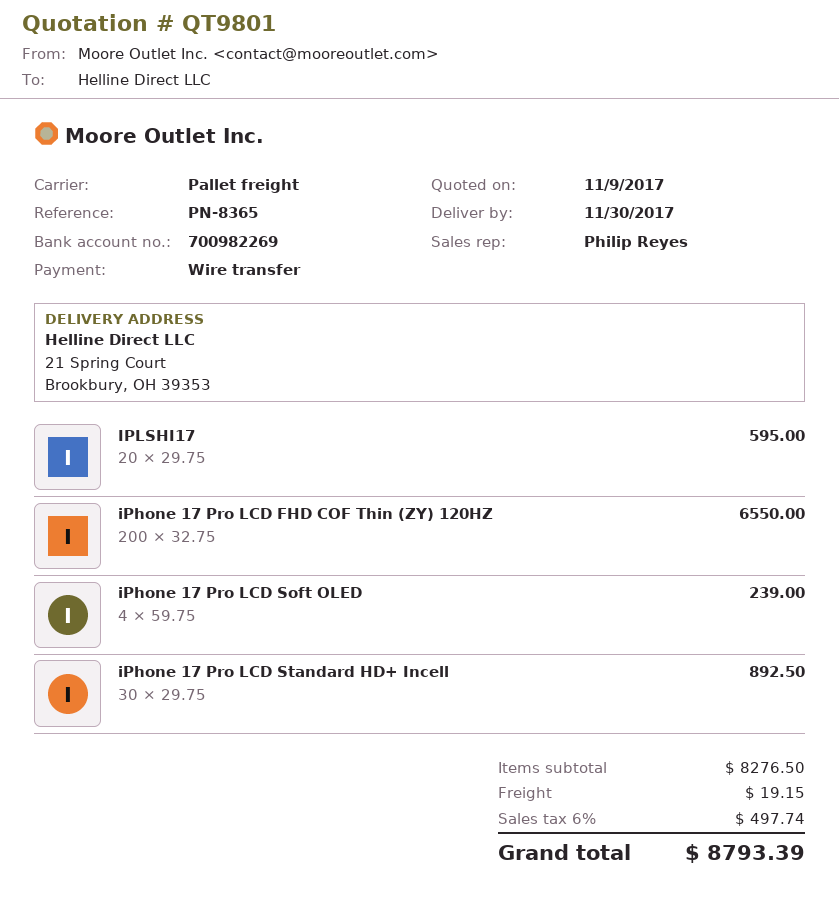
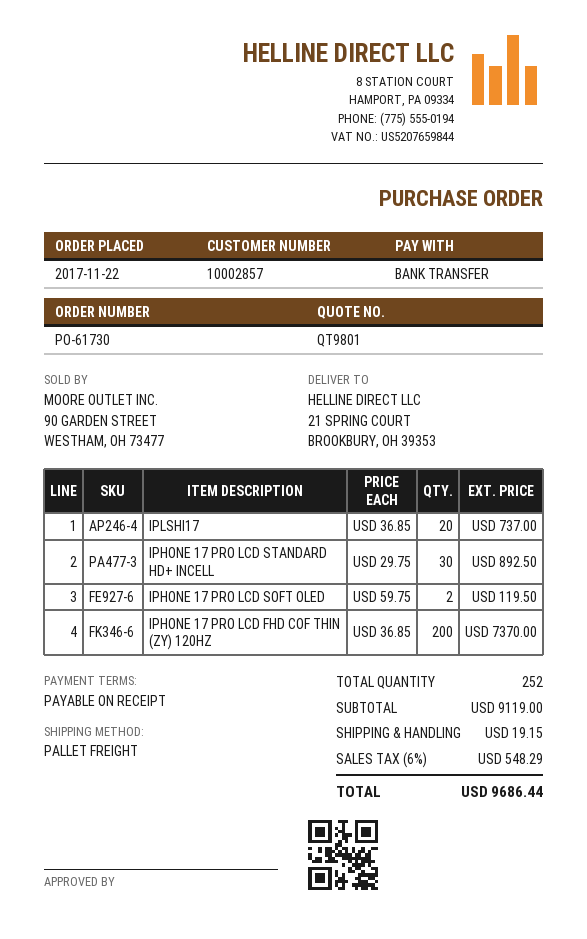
IPLSHI17: 20 x 29.75 = 595.00 -> 20 x 36.85 = 737.00
iPhone 17 Pro LCD FHD COF Thin (ZY) 120HZ: 200 x 32.75 = 6550.00 -> 200 x 36.85 = 7370.00
iPhone 17 Pro LCD Soft OLED: 4 x 59.75 = 239.00 -> 2 x 59.75 = 119.50
subtotal: 8276.50 -> 9119.00
tax: 6% = 497.74 -> 6% = 548.29
total: 8793.39 -> 9686.44

